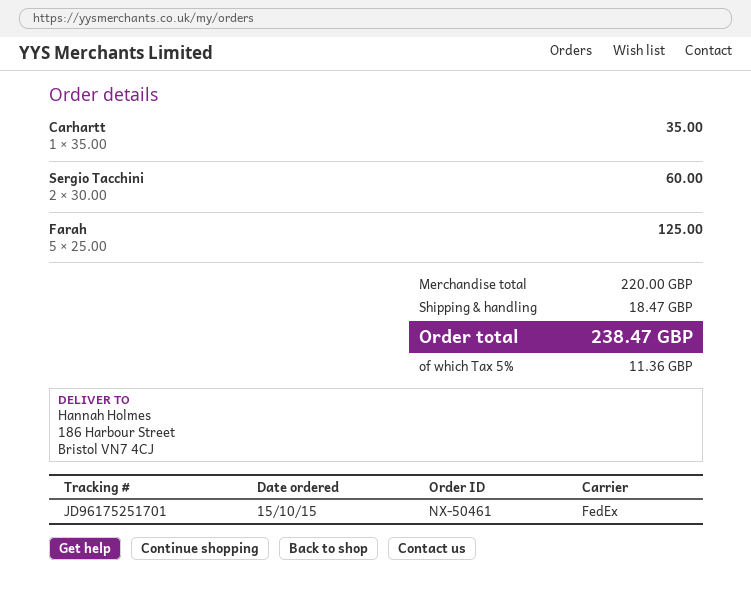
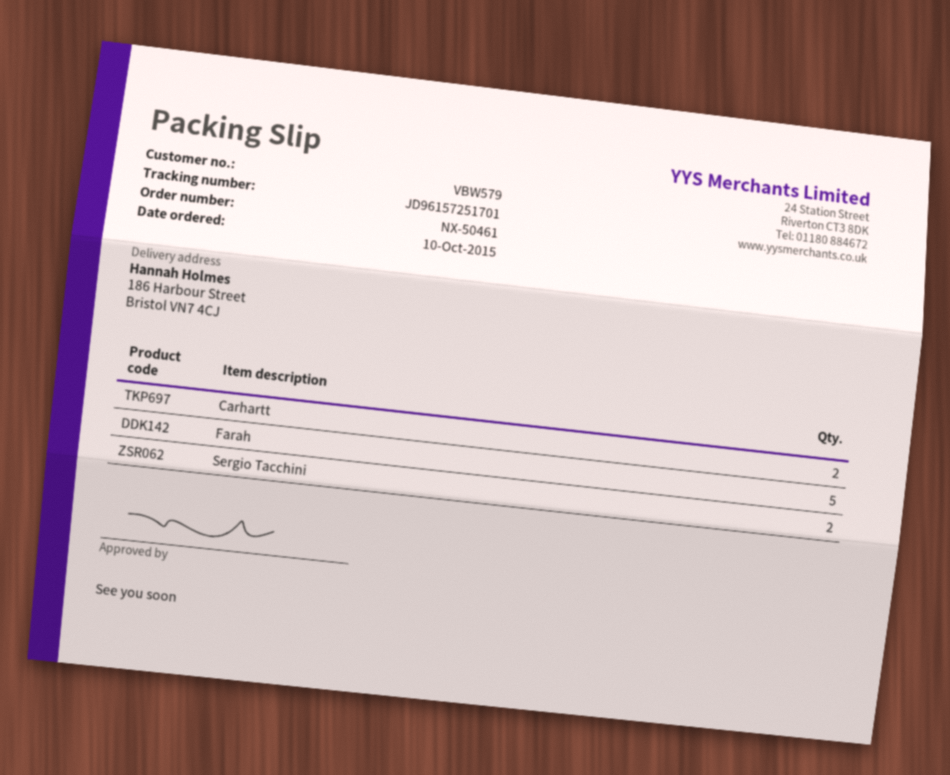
order date: 2015-10-15 -> 2015-10-10
tracking number: JD96175251701 -> JD96157251701
Carhartt: 1 -> 2

